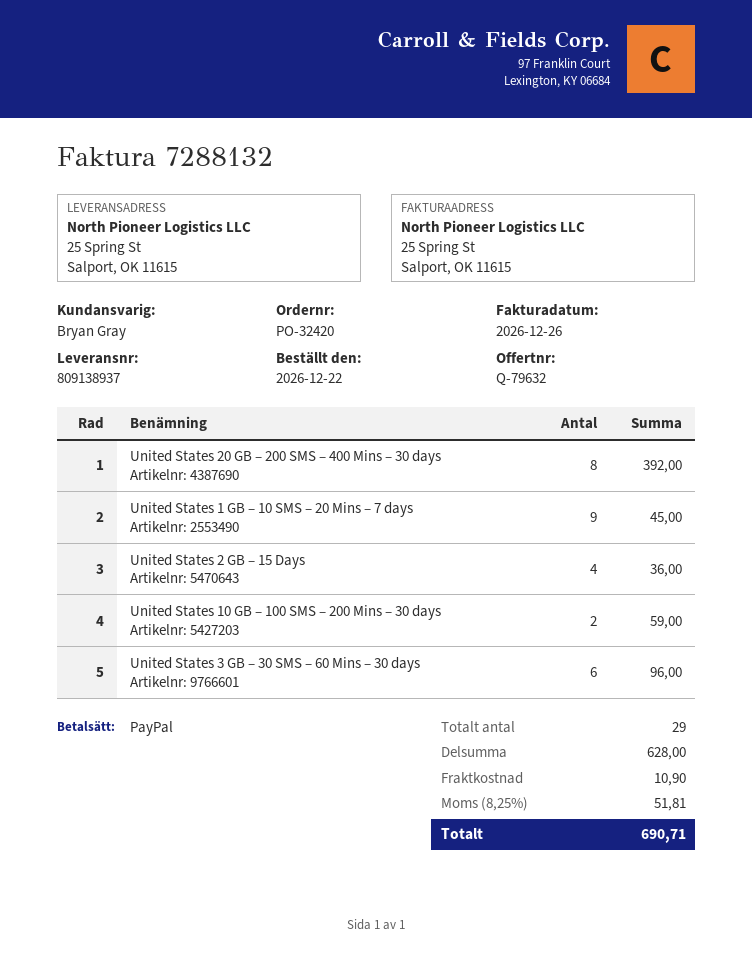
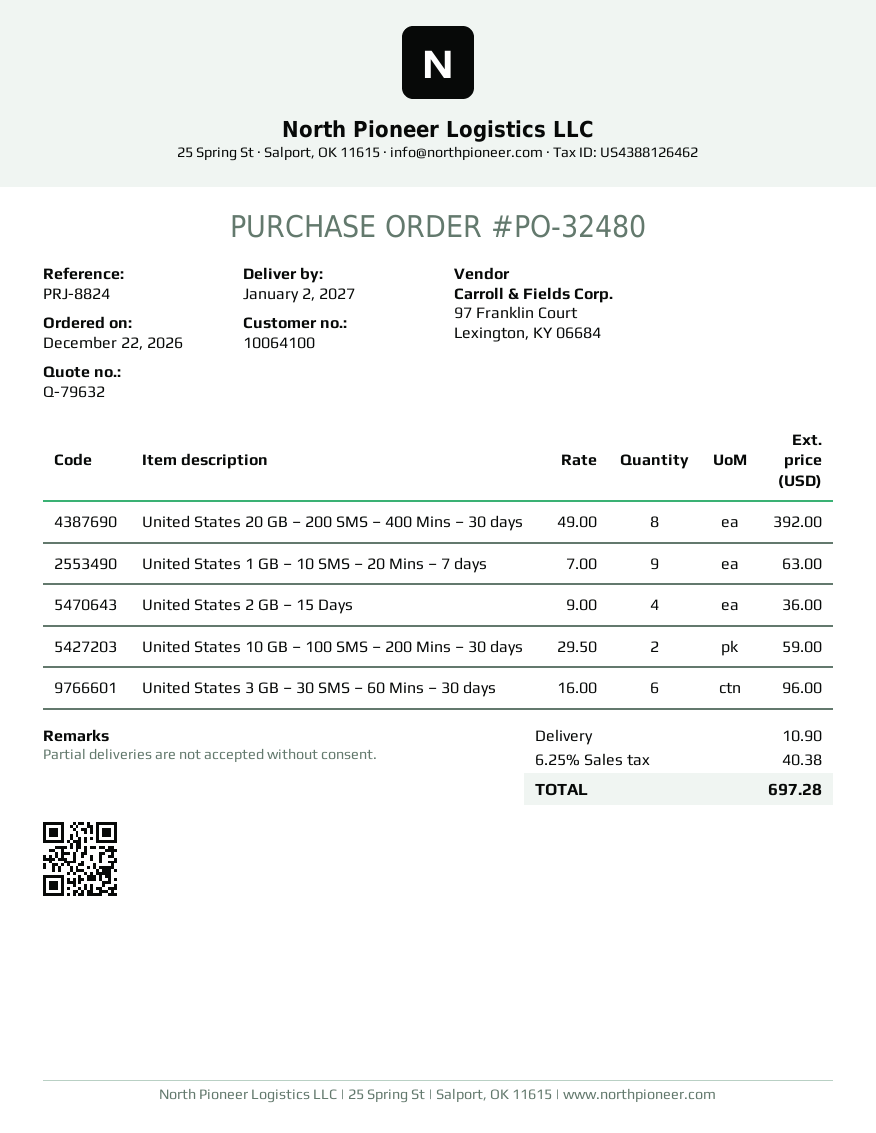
order number: PO-32420 -> PO-32480
United States 1 GB – 10 SMS – 20 Mins – 7 days: 9 for 45.00 -> 9 for 63.00
tax: 8.25% = 51.81 -> 6.25% = 40.38
total: 690.71 -> 697.28

